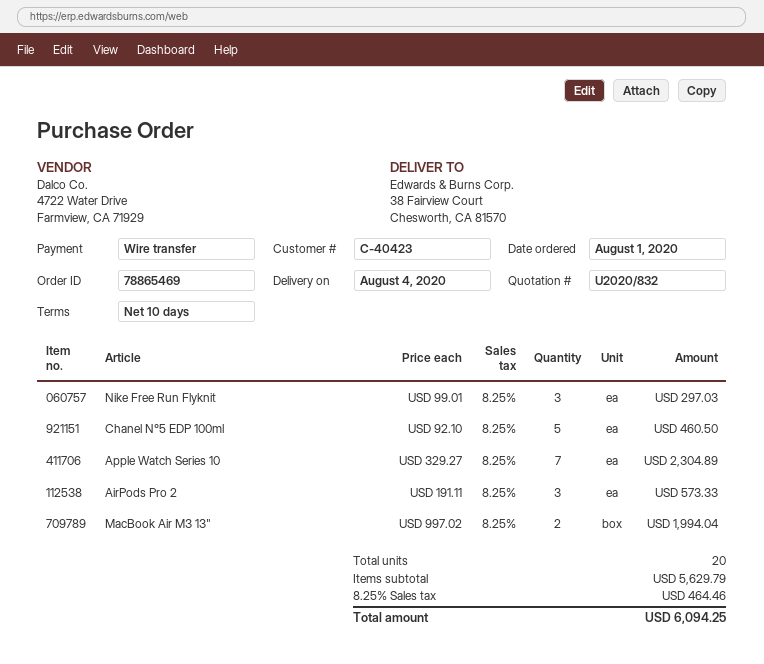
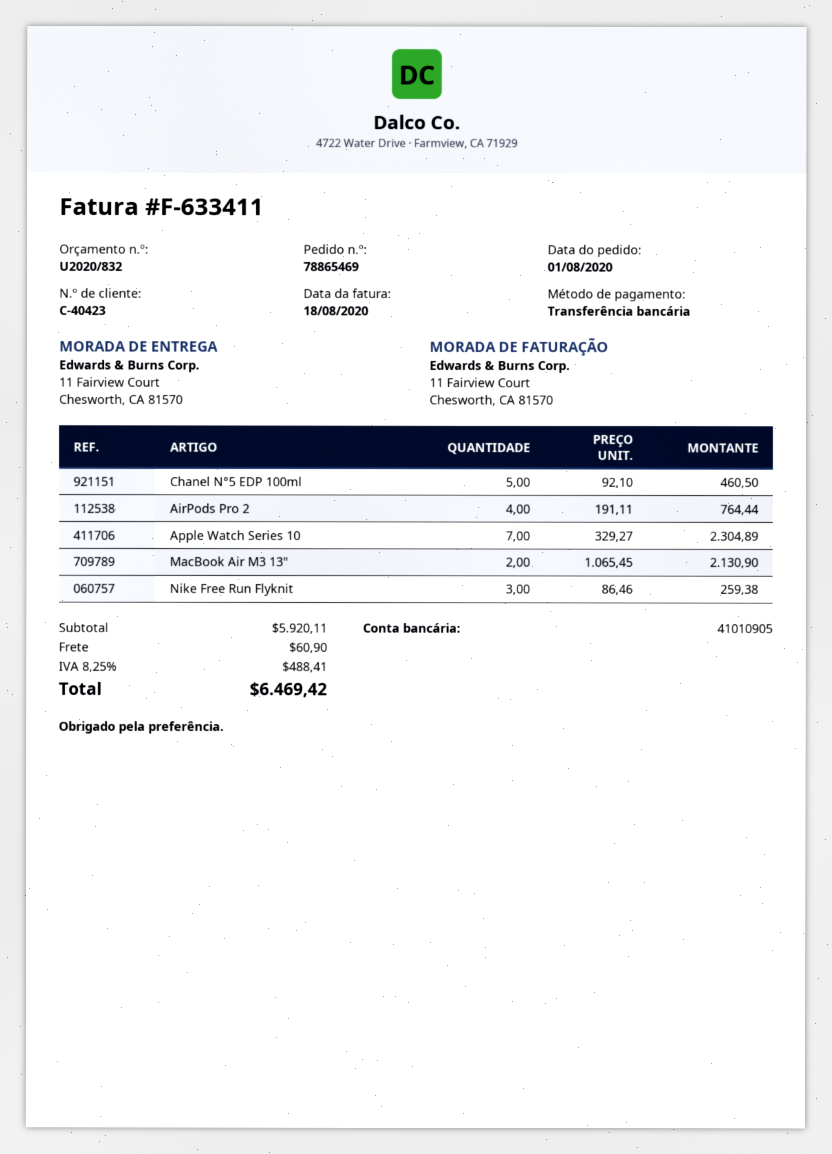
ship to: 38 Fairview Court, Chesworth, CA 81570 -> 11 Fairview Court, Chesworth, CA 81570
Nike Free Run Flyknit: 3 x 99.01 = 297.03 -> 3 x 86.46 = 259.38
AirPods Pro 2: 3 x 191.11 = 573.33 -> 4 x 191.11 = 764.44
MacBook Air M3 13": 2 x 997.02 = 1994.04 -> 2 x 1065.45 = 2130.90
subtotal: 5629.79 -> 5920.11
shipping: none -> 60.90
tax: 8.25% = 464.46 -> 8.25% = 488.41
total: 6094.25 -> 6469.42

